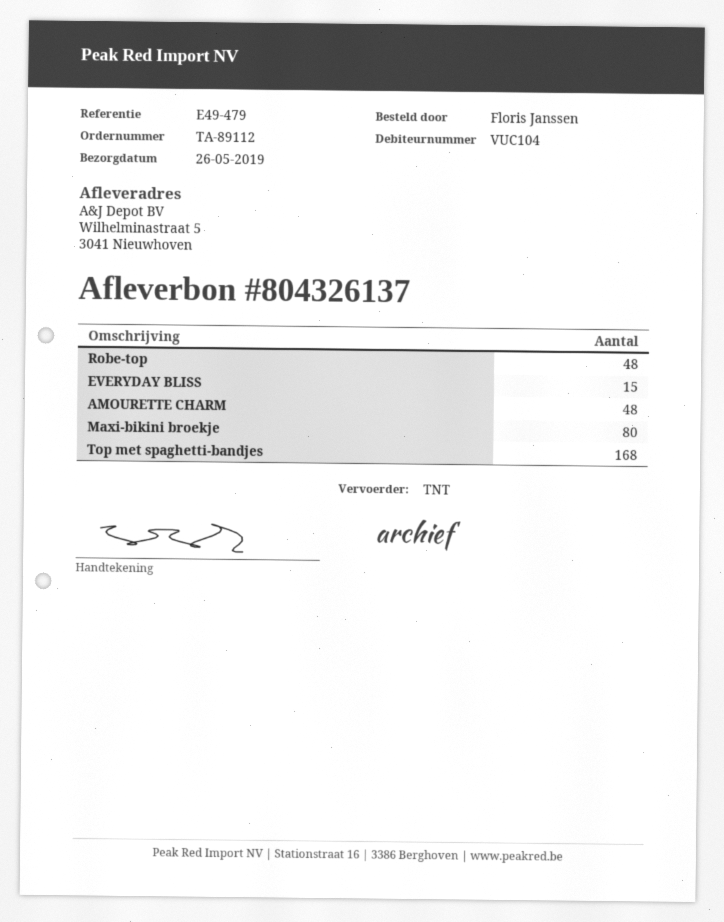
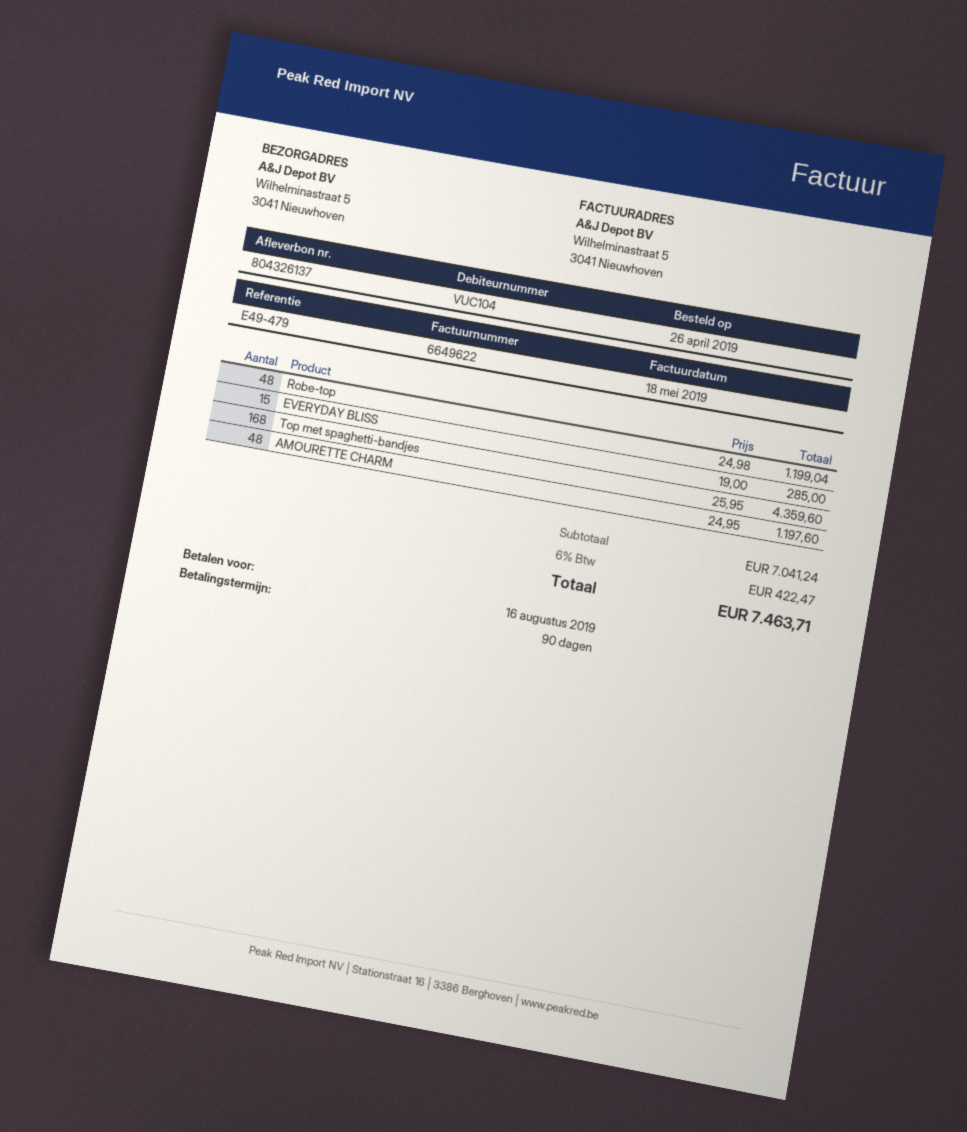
Maxi-bikini broekje: 80 -> none

